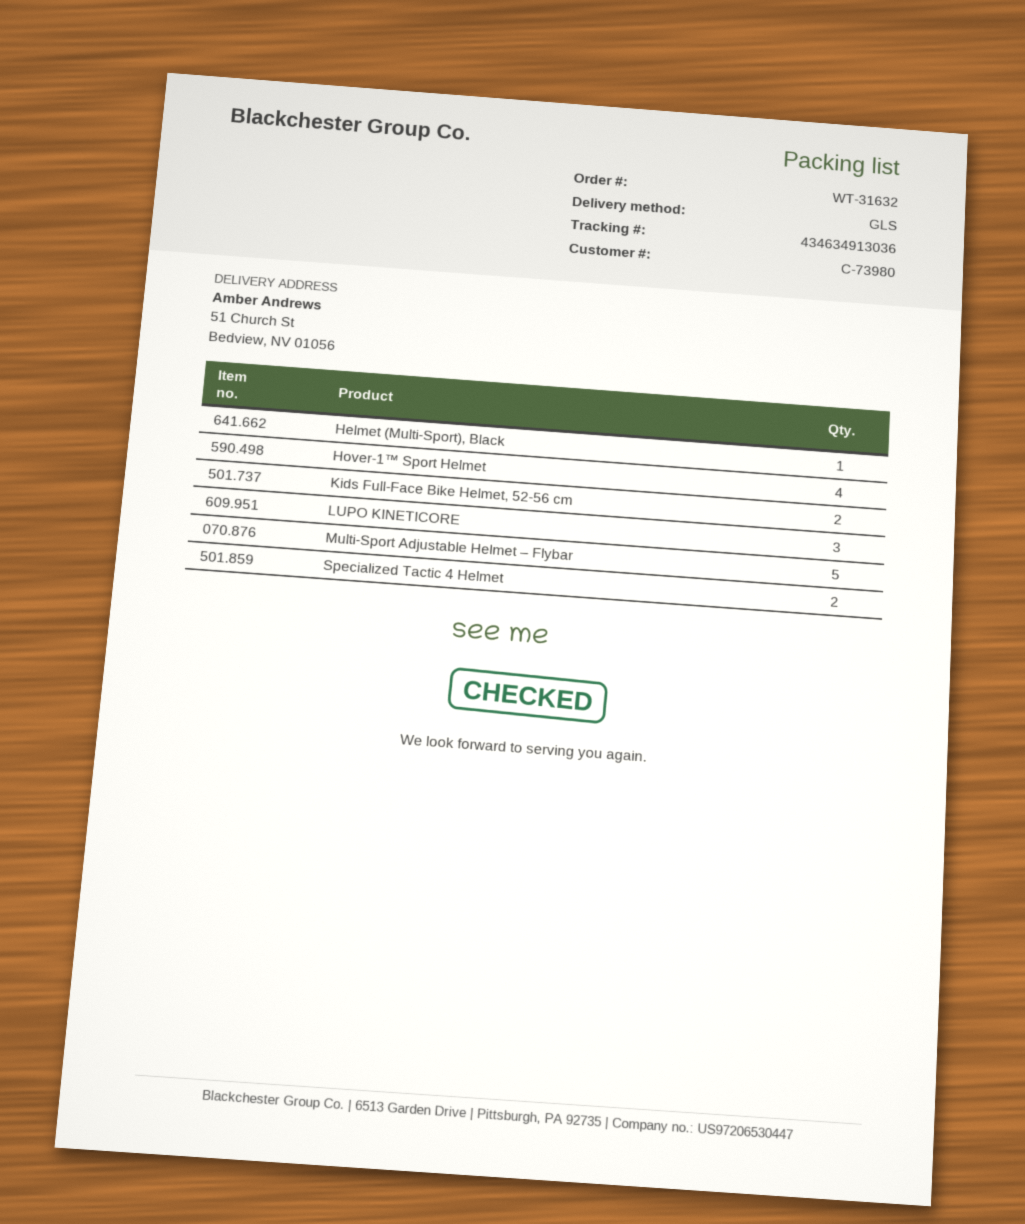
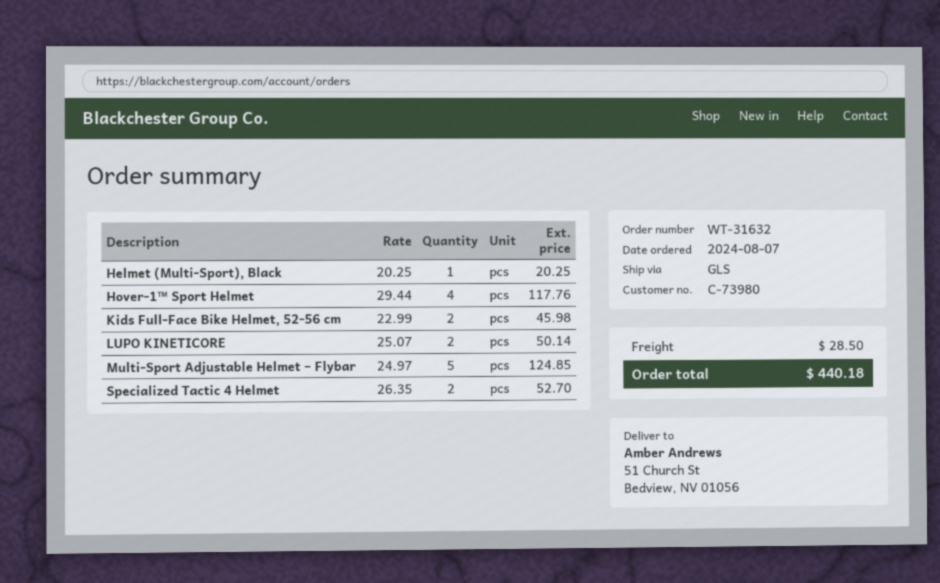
LUPO KINETICORE: 3 -> 2

